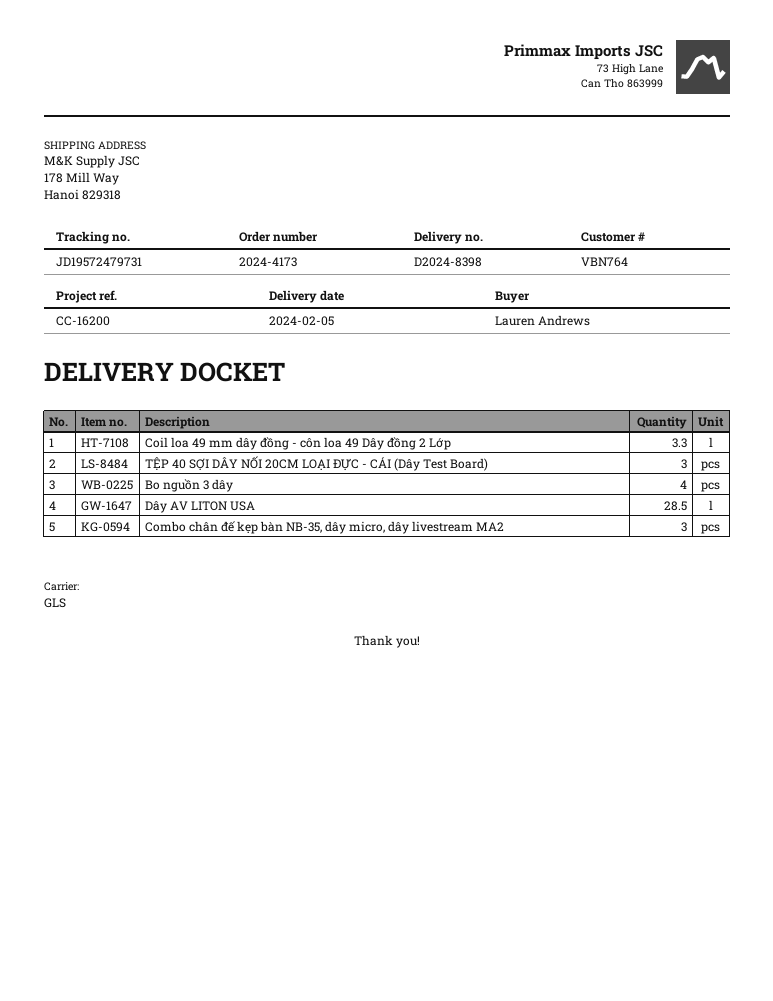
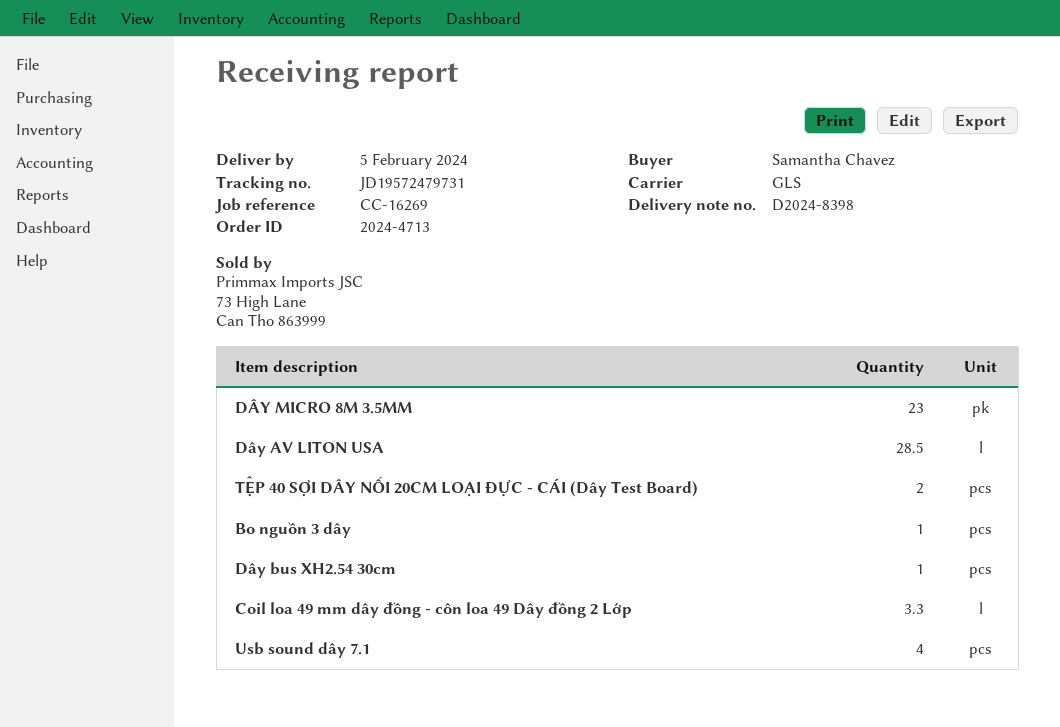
order number: 2024-4173 -> 2024-4713
reference: CC-16200 -> CC-16269
ordered by: Lauren Andrews -> Samantha Chavez
TỆP 40 SỢI DÂY NỐI 20CM LOẠI ĐỰC - CÁI (Dây Test Board): 3 -> 2
Bo nguồn 3 dây: 4 -> 1
Combo chân đế kẹp bàn NB-35, dây micro, dây livestream MA2: 3 -> none
DÂY MICRO 8M 3.5MM: none -> 23
Dây bus XH2.54 30cm: none -> 1
Usb sound dây 7.1: none -> 4

